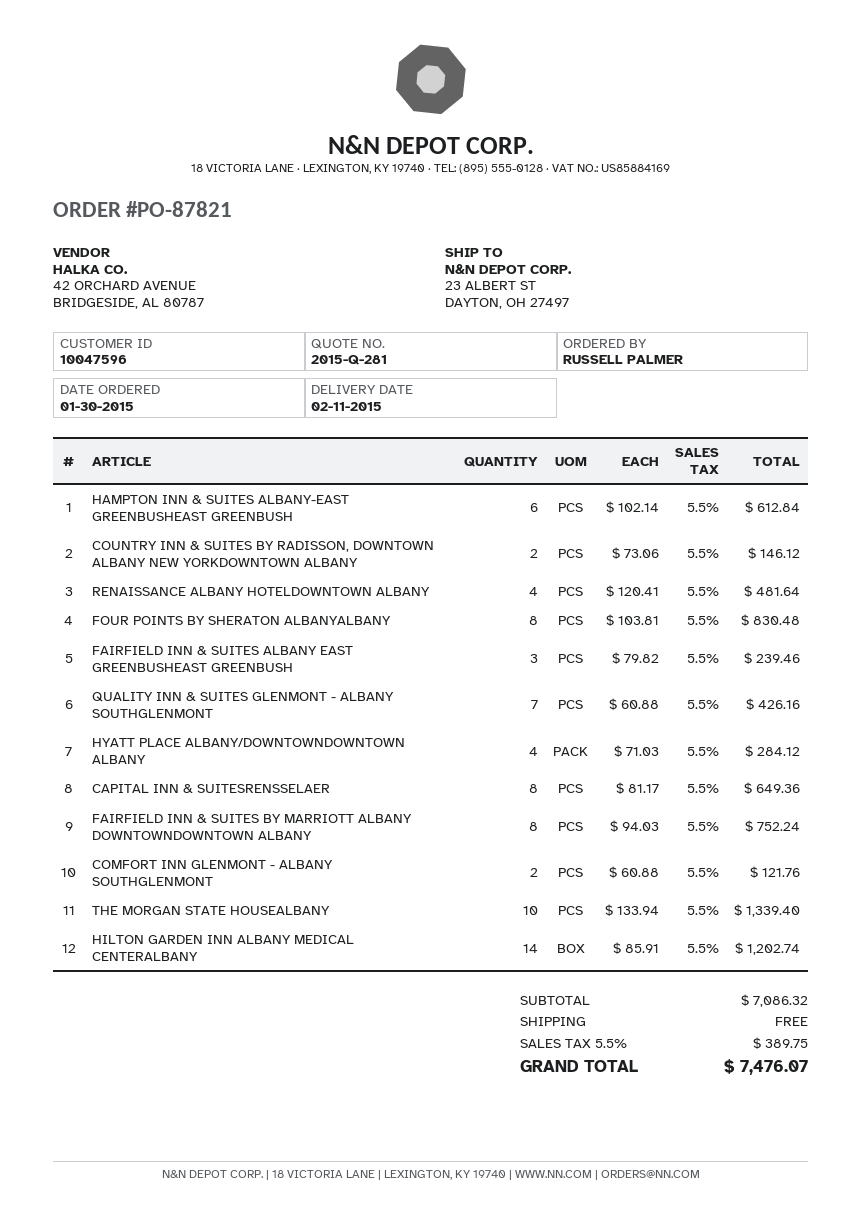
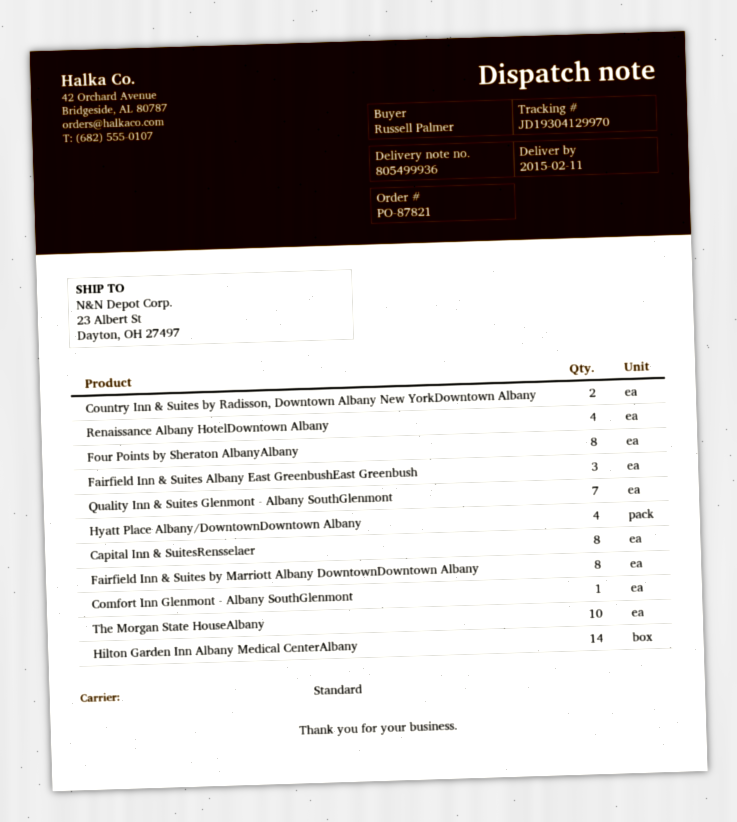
HAMPTON INN & SUITES ALBANY-EAST GREENBUSHEAST GREENBUSH: 6 -> none
COMFORT INN GLENMONT - ALBANY SOUTHGLENMONT: 2 -> 1

